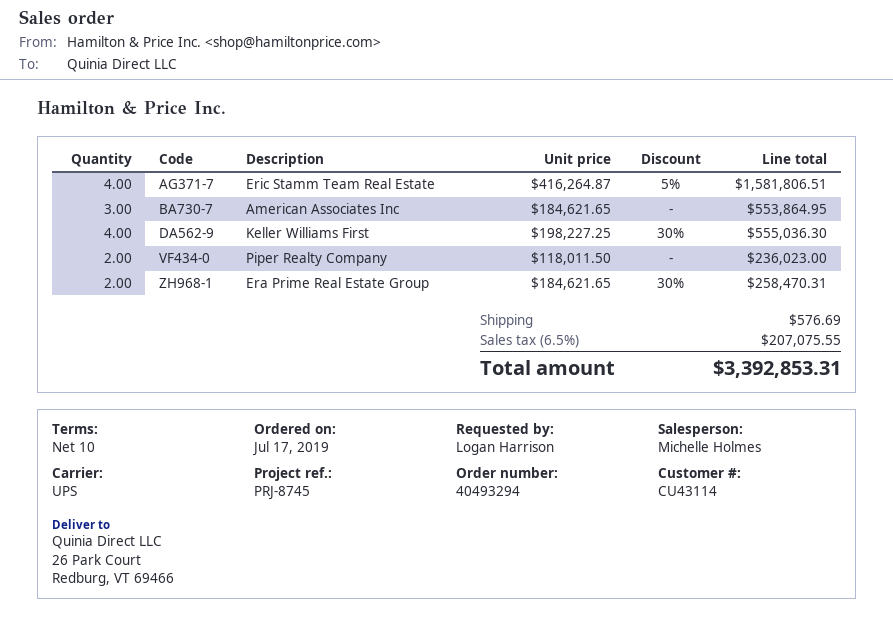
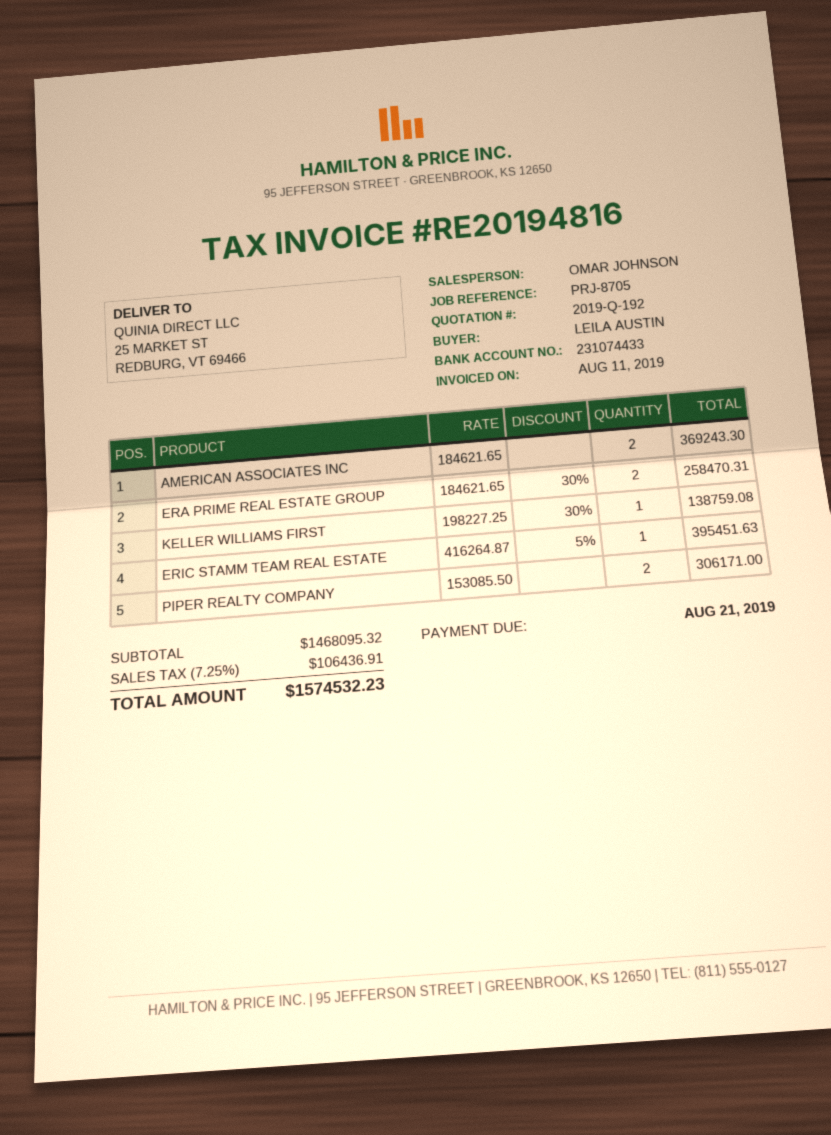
reference: PRJ-8745 -> PRJ-8705
ordered by: Logan Harrison -> LEILA AUSTIN
sales rep: Michelle Holmes -> OMAR JOHNSON
ship to: 26 Park Court, Redburg, VT 69466 -> 25 MARKET ST, REDBURG, VT 69466
Eric Stamm Team Real Estate: 4 x 416264.87 - 5% = 1581806.51 -> 1 x 416264.87 - 5% = 395451.63
American Associates Inc: 3 x 184621.65 = 553864.95 -> 2 x 184621.65 = 369243.30
Keller Williams First: 4 x 198227.25 - 30% = 555036.30 -> 1 x 198227.25 - 30% = 138759.08
Piper Realty Company: 2 x 118011.50 = 236023.00 -> 2 x 153085.50 = 306171.00
shipping: 576.69 -> none
tax: 6.5% = 207075.55 -> 7.25% = 106436.91
total: 3392853.31 -> 1574532.23

